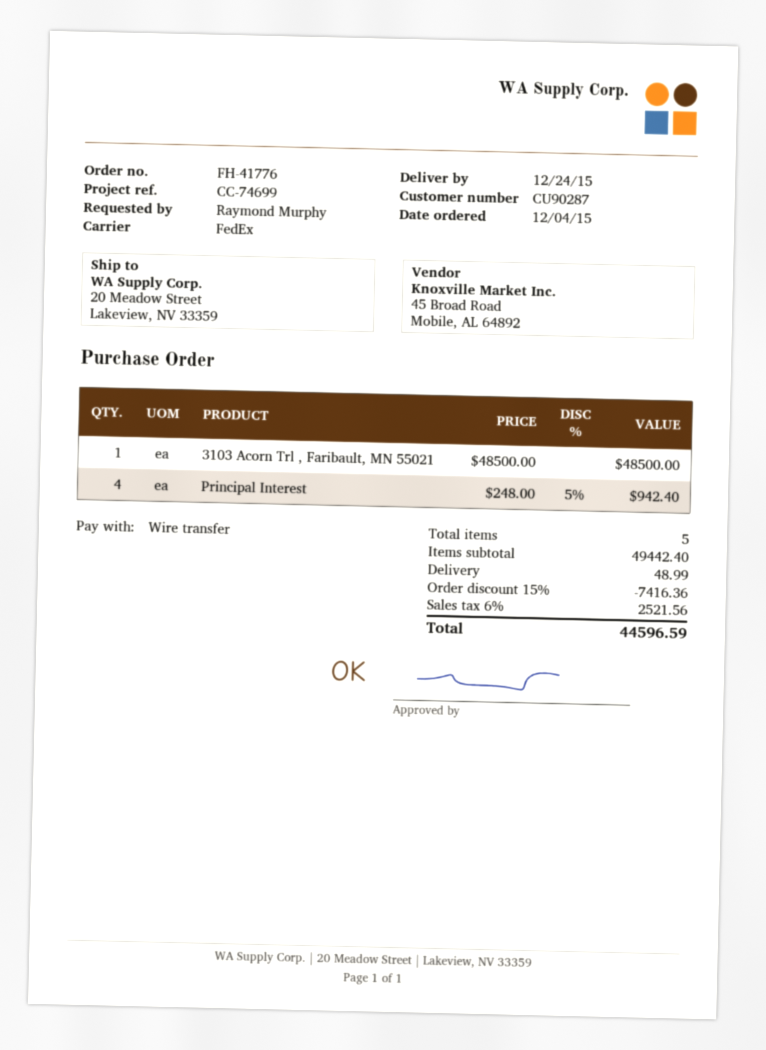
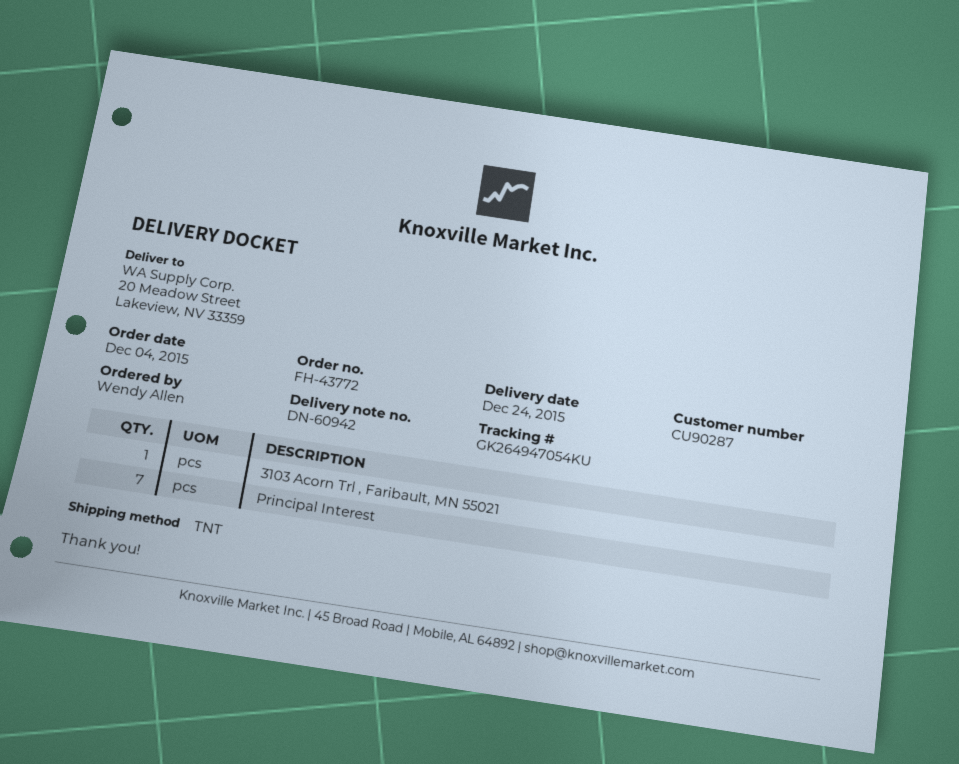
order number: FH-41776 -> FH-43772
ordered by: Raymond Murphy -> Wendy Allen
shipping method: FedEx -> TNT
Principal Interest: 4 -> 7

